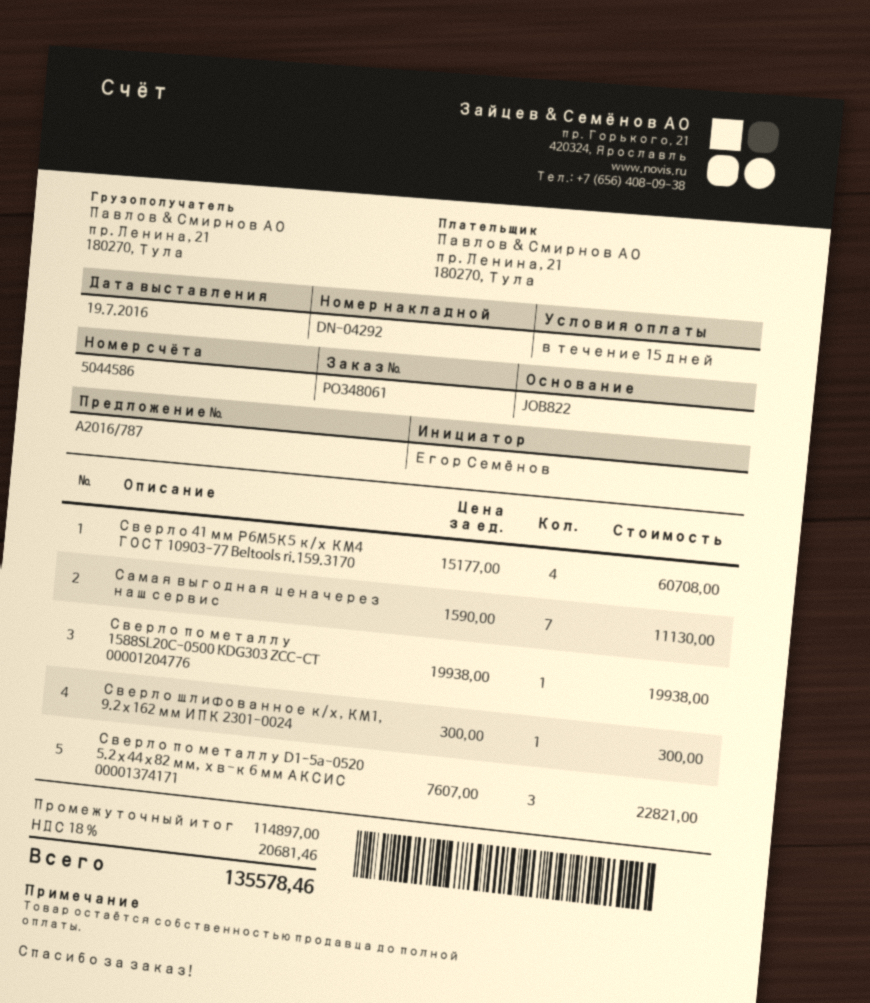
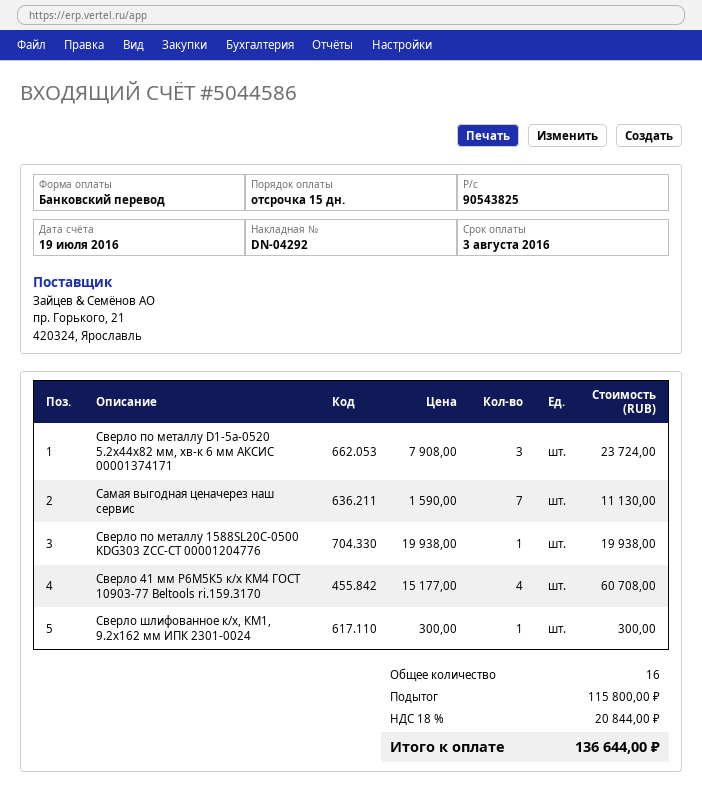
Сверло по металлу D1-5a-0520 5.2х44х82 мм, хв-к 6 мм АКСИС 00001374171: 3 x 7607.00 = 22821.00 -> 3 x 7908.00 = 23724.00
subtotal: 114897.00 -> 115800.00
tax: 18% = 20681.46 -> 18% = 20844.00
total: 135578.46 -> 136644.00

